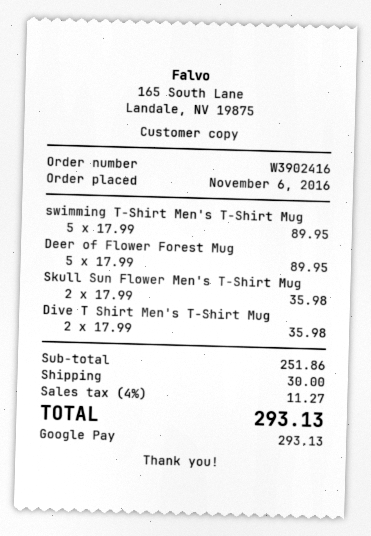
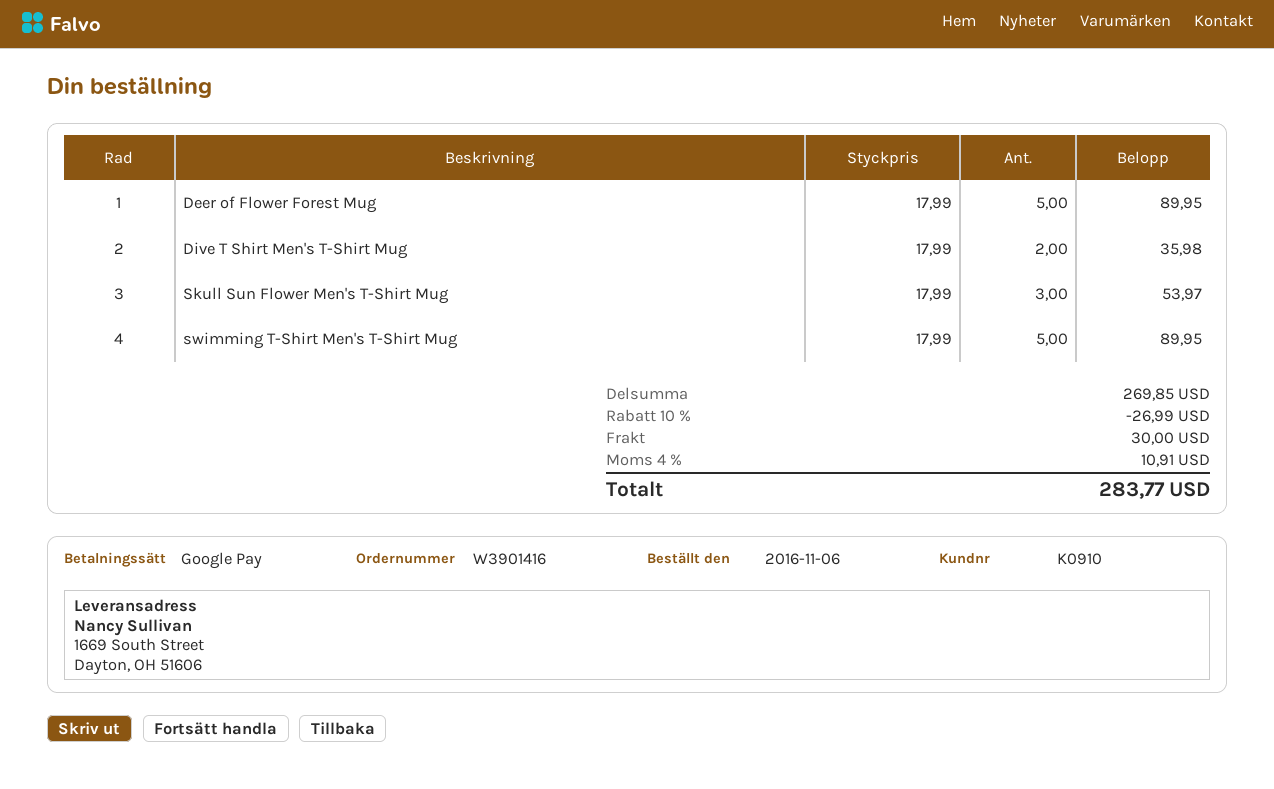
order number: W3902416 -> W3901416
Skull Sun Flower Men's T-Shirt Mug: 2 x 17.99 = 35.98 -> 3 x 17.99 = 53.97
subtotal: 251.86 -> 269.85
discount: none -> 10% = 26.99
tax: 4% = 11.27 -> 4% = 10.91
total: 293.13 -> 283.77

